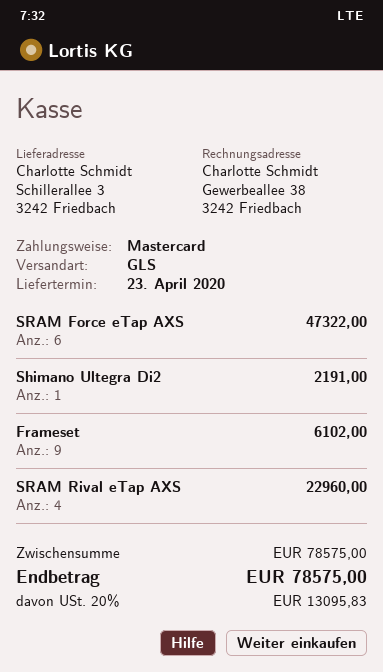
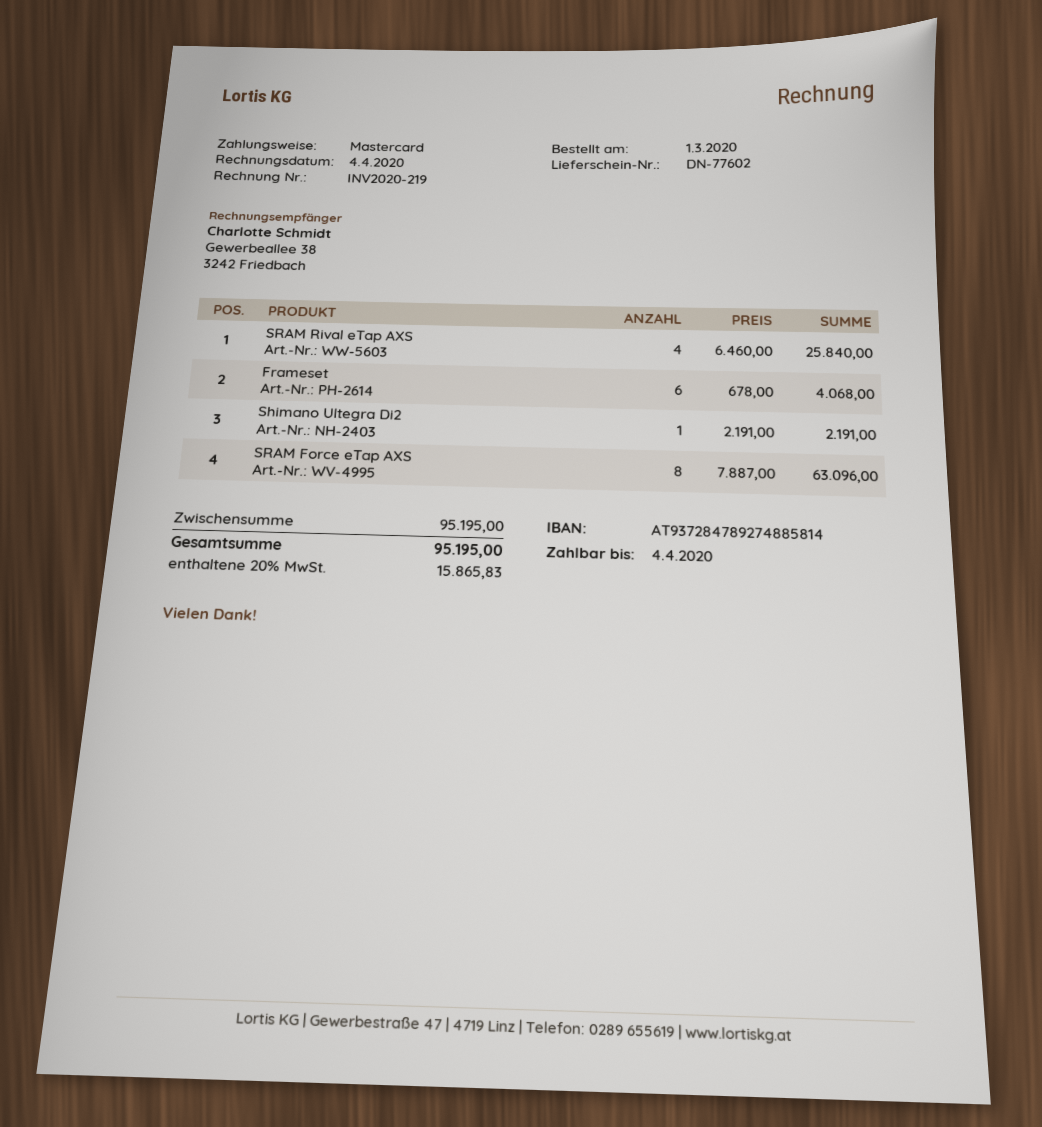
SRAM Force eTap AXS: 6 for 47322.00 -> 8 for 63096.00
Frameset: 9 for 6102.00 -> 6 for 4068.00
SRAM Rival eTap AXS: 4 for 22960.00 -> 4 for 25840.00
subtotal: 78575.00 -> 95195.00
tax: 20% = 13095.83 -> 20% = 15865.83
total: 78575.00 -> 95195.00

